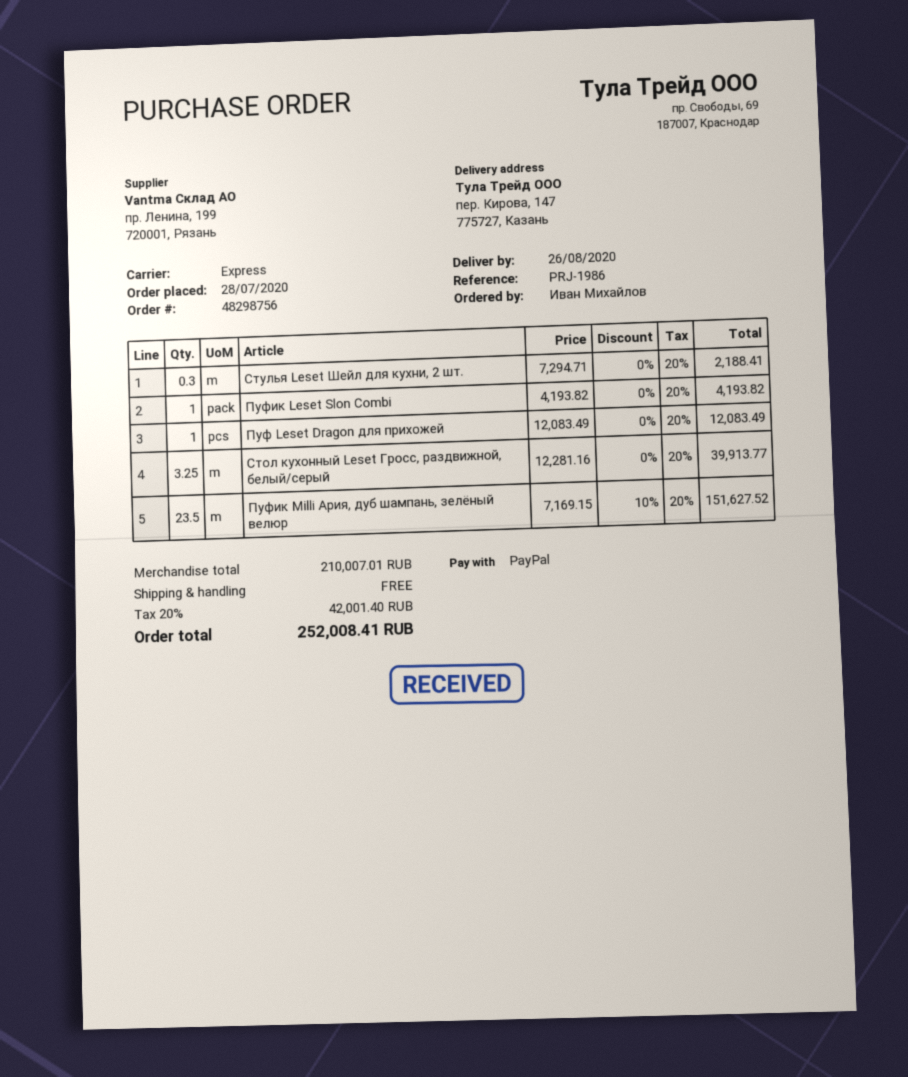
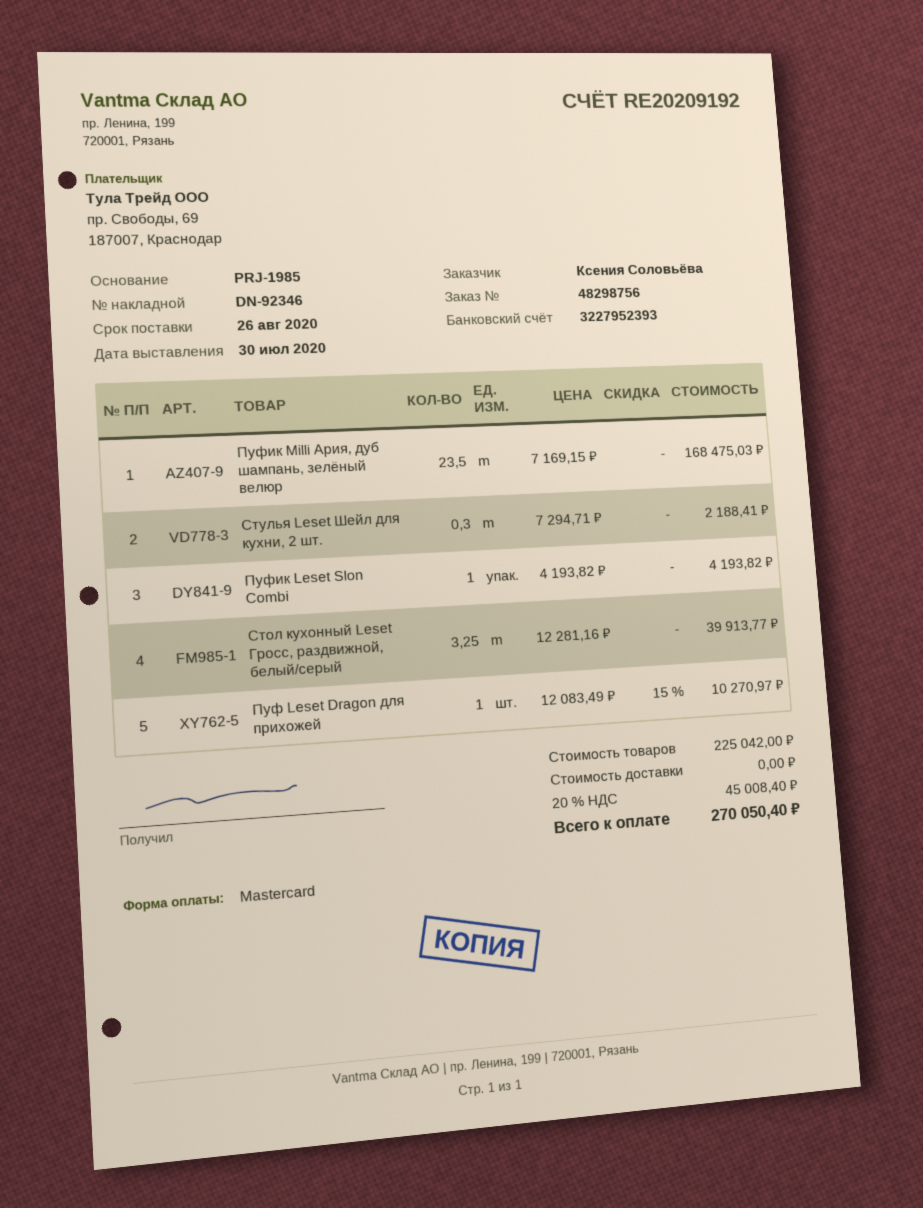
reference: PRJ-1986 -> PRJ-1985
ordered by: Иван Михайлов -> Ксения Соловьёва
payment method: PayPal -> Mastercard
Пуф Leset Dragon для прихожей: 1 x 12083.49 = 12083.49 -> 1 x 12083.49 - 15% = 10270.97
Пуфик Milli Ария, дуб шампань, зелёный велюр: 23.5 x 7169.15 - 10% = 151627.52 -> 23.5 x 7169.15 = 168475.03
subtotal: 210007.01 -> 225042.00
tax: 20% = 42001.40 -> 20% = 45008.40
total: 252008.41 -> 270050.40

